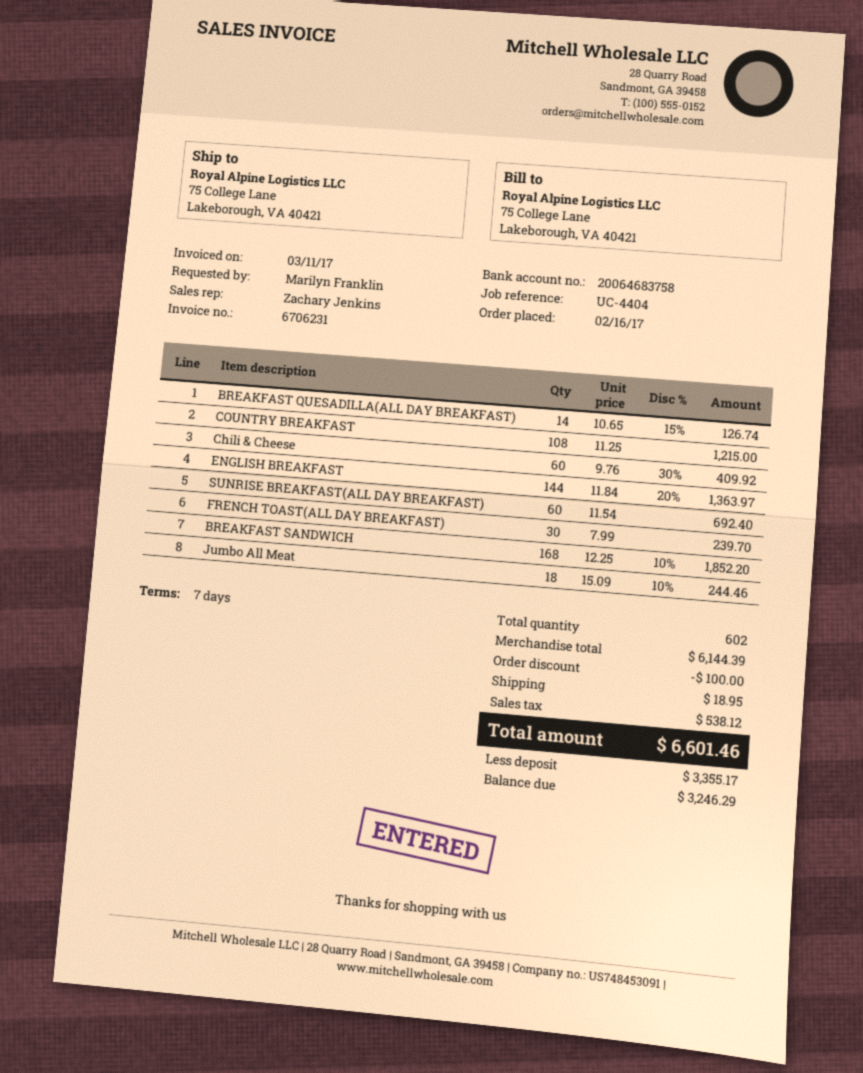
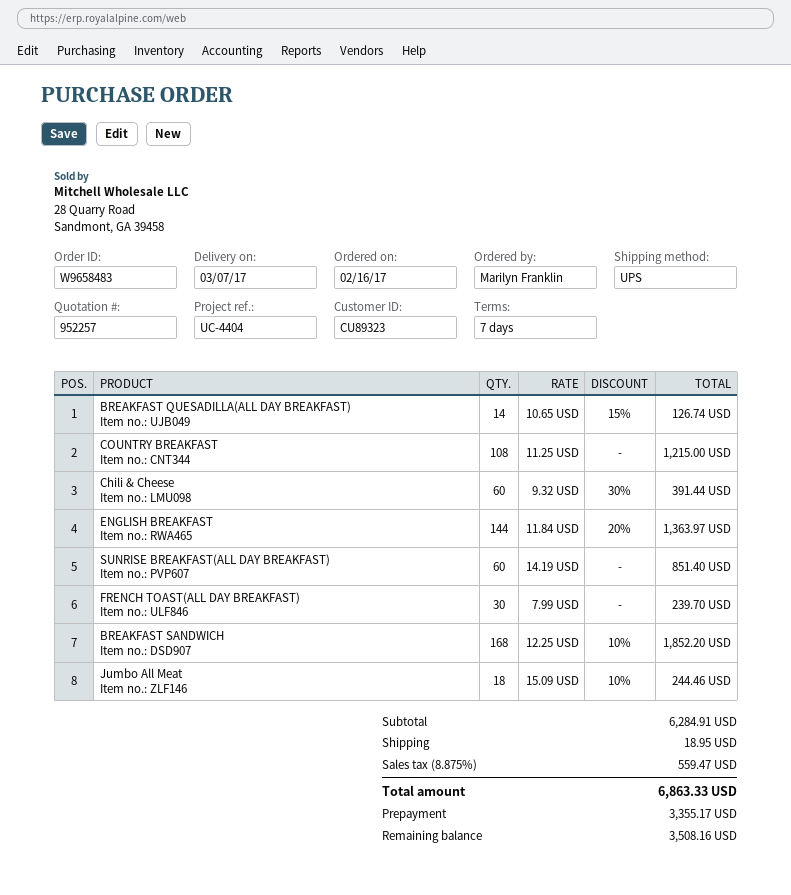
Chili & Cheese: 60 x 9.76 - 30% = 409.92 -> 60 x 9.32 - 30% = 391.44
SUNRISE BREAKFAST(ALL DAY BREAKFAST): 60 x 11.54 = 692.40 -> 60 x 14.19 = 851.40
subtotal: 6144.39 -> 6284.91
discount: 100.00 -> none
tax: 538.12 -> 559.47
total: 6601.46 -> 6863.33
balance: 3246.29 -> 3508.16

